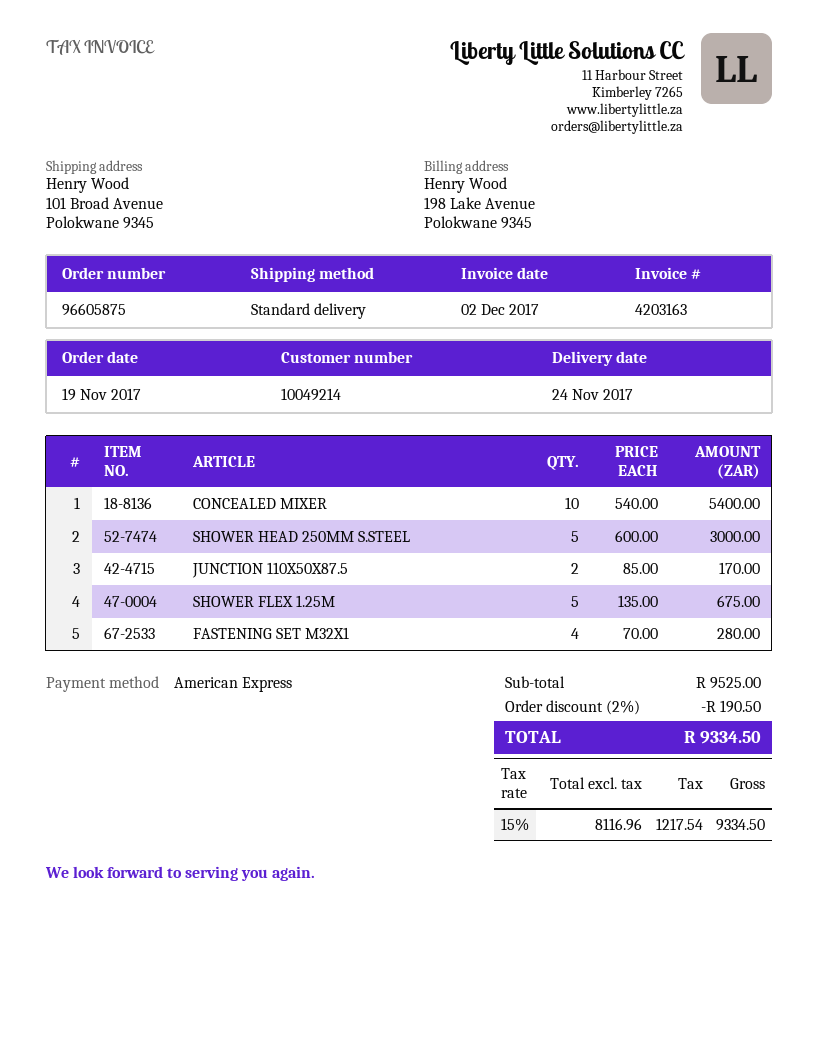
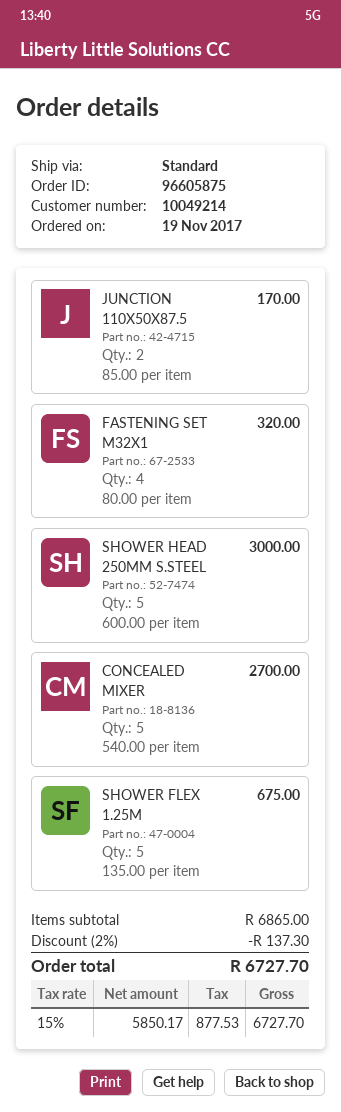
CONCEALED MIXER: 10 x 540.00 = 5400.00 -> 5 x 540.00 = 2700.00
FASTENING SET M32X1: 4 x 70.00 = 280.00 -> 4 x 80.00 = 320.00
subtotal: 9525.00 -> 6865.00
discount: 2% = 190.50 -> 2% = 137.30
net: 8116.96 -> 5850.17
tax: 15% = 1217.54 -> 15% = 877.53
total: 9334.50 -> 6727.70

